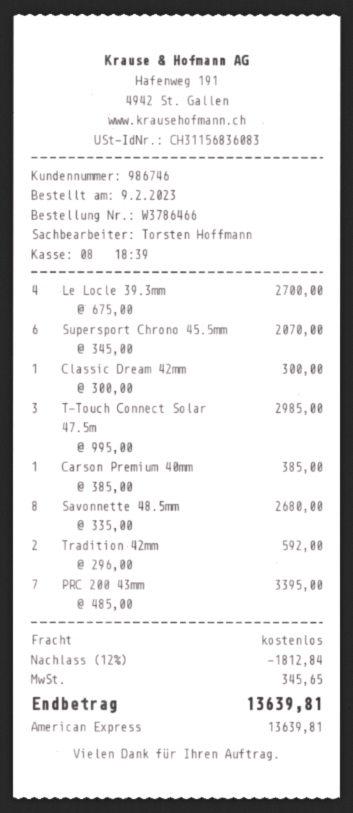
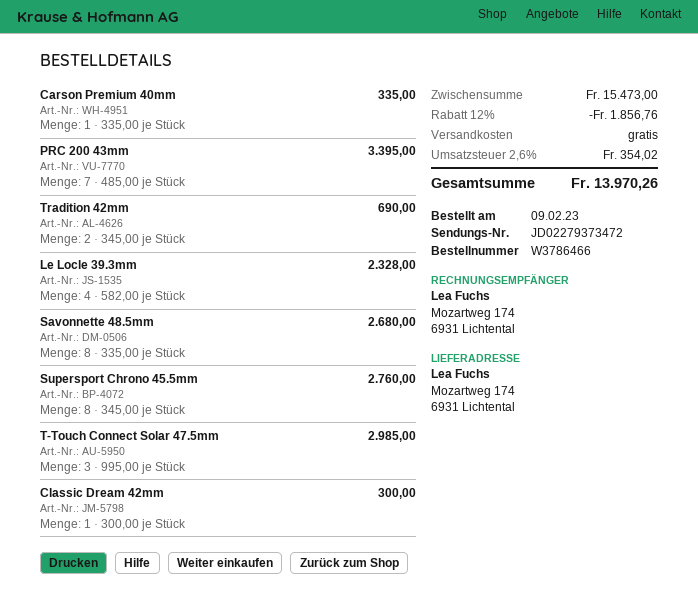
Le Locle 39.3mm: 4 x 675.00 = 2700.00 -> 4 x 582.00 = 2328.00
Supersport Chrono 45.5mm: 6 x 345.00 = 2070.00 -> 8 x 345.00 = 2760.00
Carson Premium 40mm: 1 x 385.00 = 385.00 -> 1 x 335.00 = 335.00
Tradition 42mm: 2 x 296.00 = 592.00 -> 2 x 345.00 = 690.00
discount: 12% = 1812.84 -> 12% = 1856.76
tax: 345.65 -> 354.02
total: 13639.81 -> 13970.26

